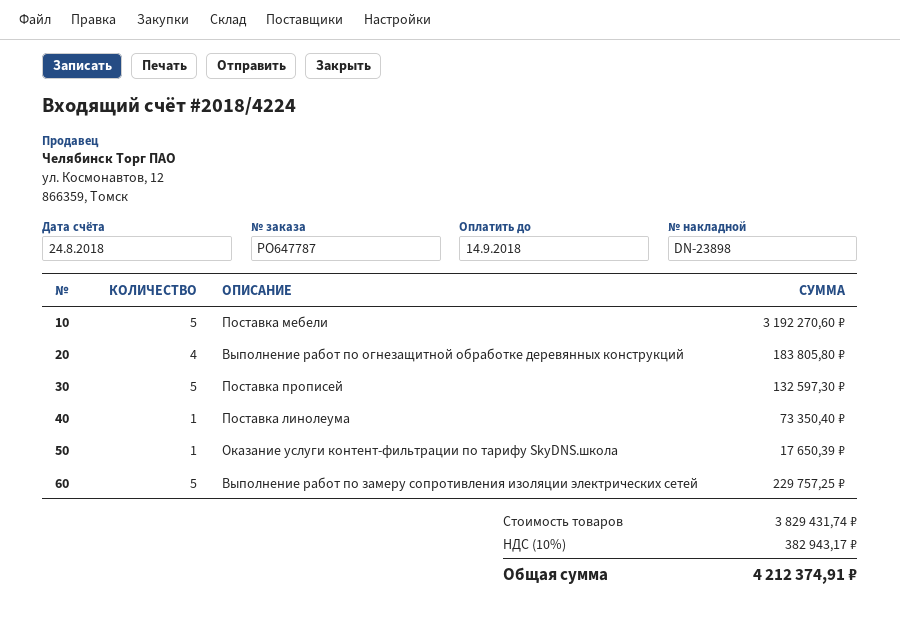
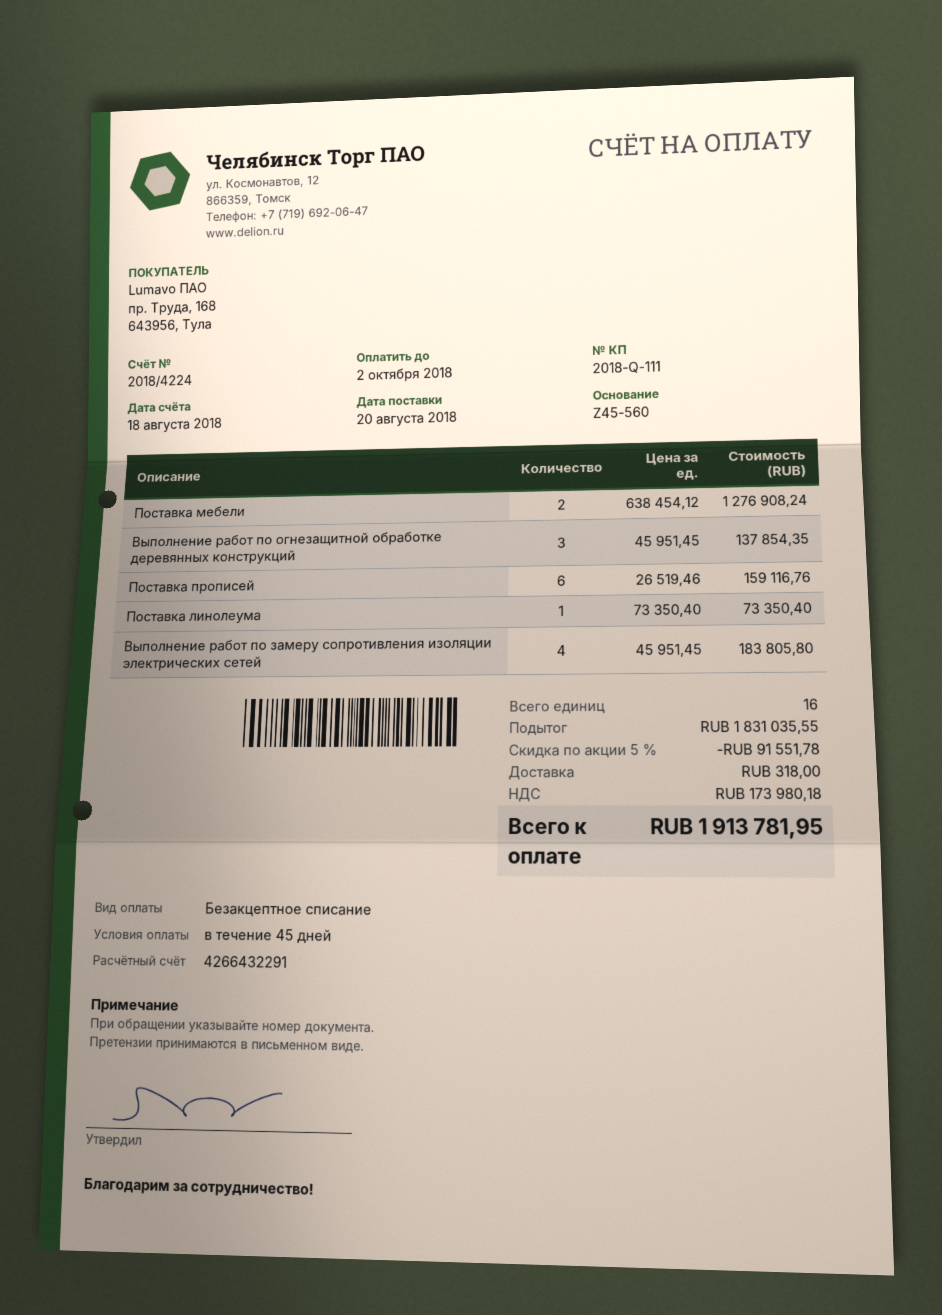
invoice date: 2018-08-24 -> 2018-08-18
due date: 2018-09-14 -> 2018-10-02
Поставка мебели: 5 for 3192270.60 -> 2 for 1276908.24
Выполнение работ по огнезащитной обработке деревянных конструкций: 4 for 183805.80 -> 3 for 137854.35
Поставка прописей: 5 for 132597.30 -> 6 for 159116.76
Оказание услуги контент-фильтрации по тарифу SkyDNS.школа: 1 for 17650.39 -> none
Выполнение работ по замеру сопротивления изоляции электрических сетей: 5 for 229757.25 -> 4 for 183805.80
subtotal: 3829431.74 -> 1831035.55
discount: none -> 5% = 91551.78
shipping: none -> 318.00
tax: 382943.17 -> 173980.18
total: 4212374.91 -> 1913781.95

